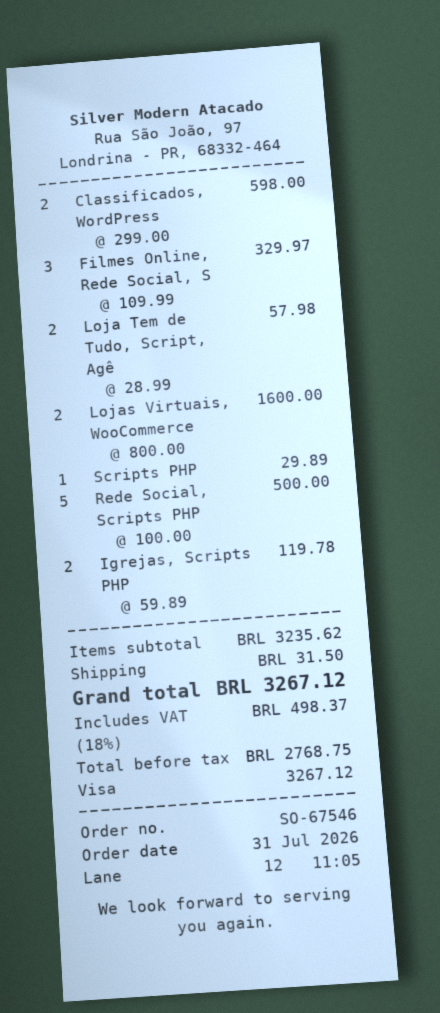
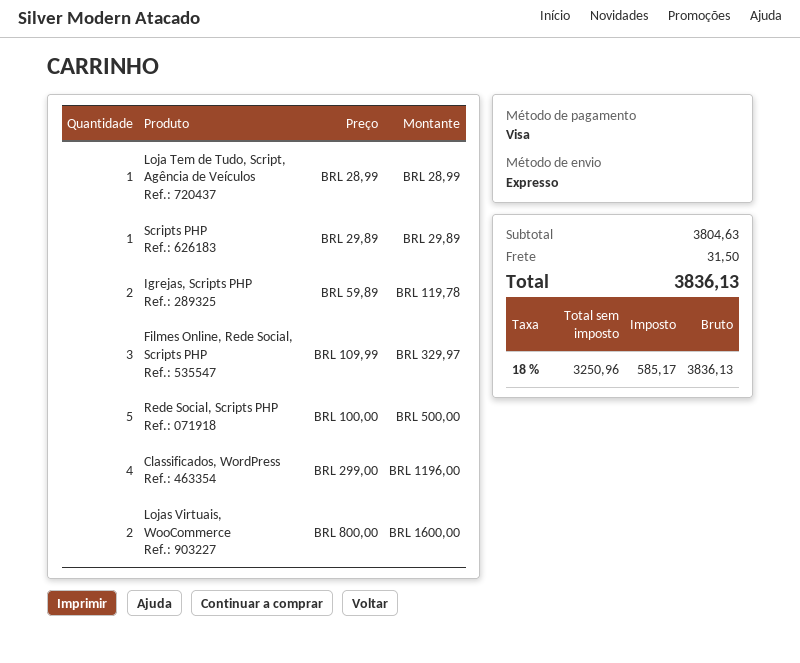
Classificados, WordPress: 2 x 299.00 = 598.00 -> 4 x 299.00 = 1196.00
Loja Tem de Tudo, Script, Agê: 2 x 28.99 = 57.98 -> 1 x 28.99 = 28.99
subtotal: 3235.62 -> 3804.63
net: 2768.75 -> 3250.96
tax: 18% = 498.37 -> 18% = 585.17
total: 3267.12 -> 3836.13

